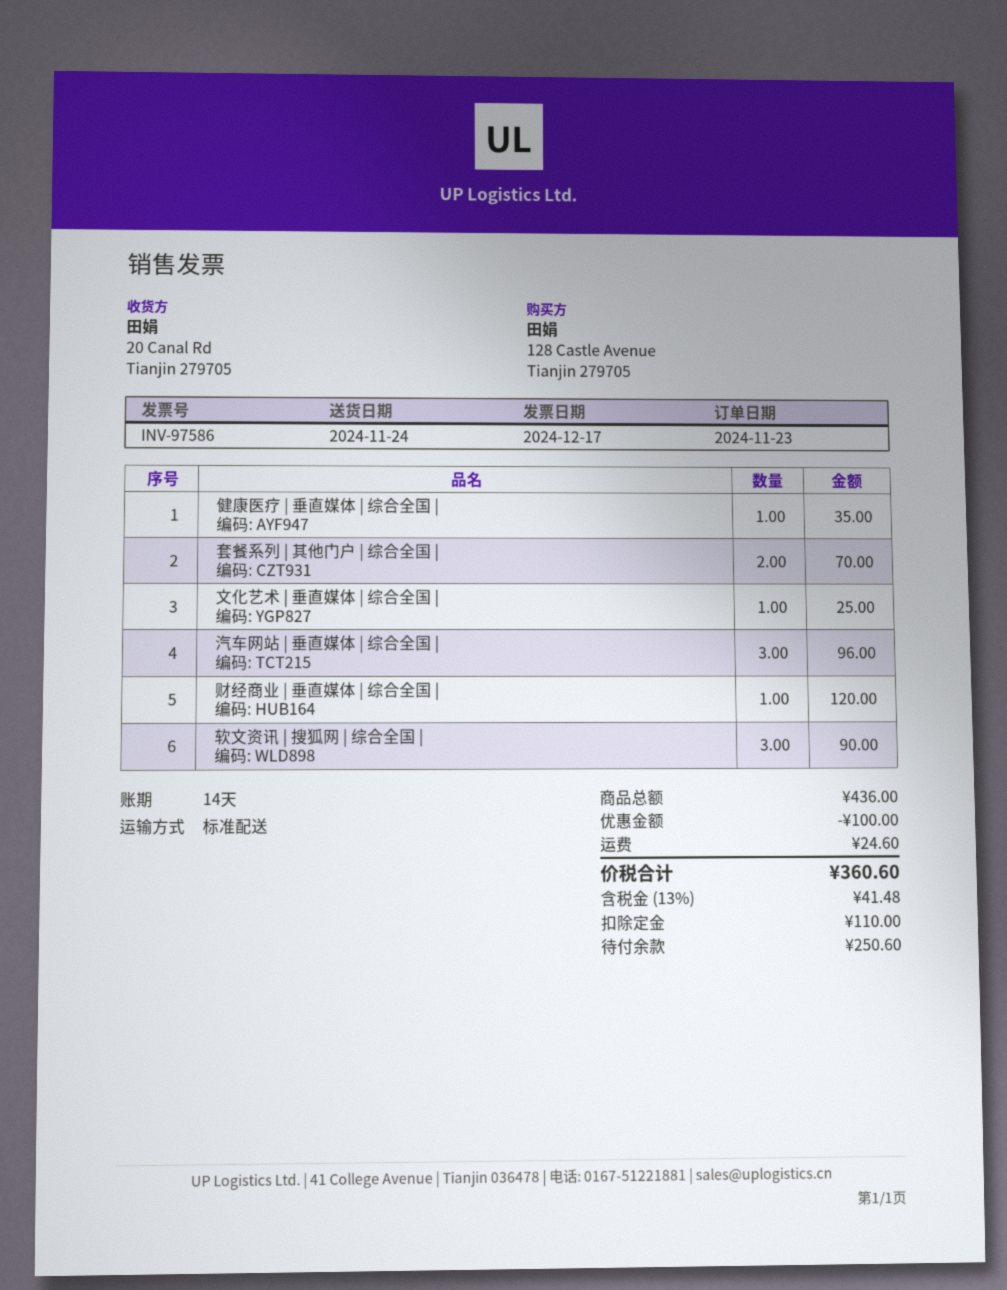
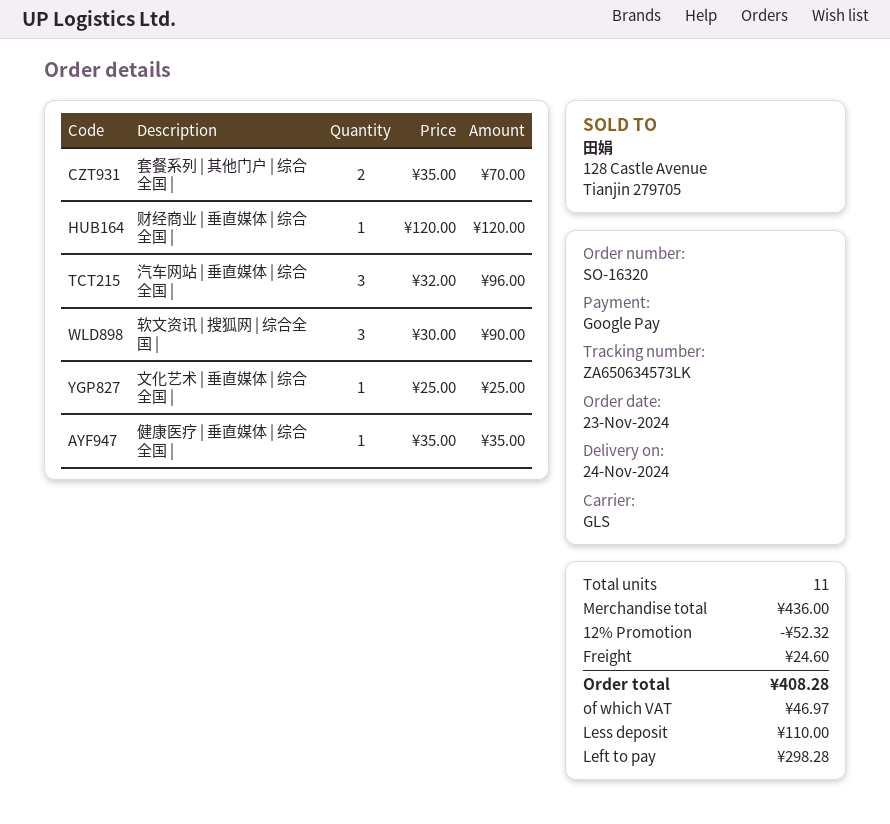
shipping method: standard -> GLS
discount: 100.00 -> 52.32
tax: 41.48 -> 46.97
total: 360.60 -> 408.28
balance: 250.60 -> 298.28

